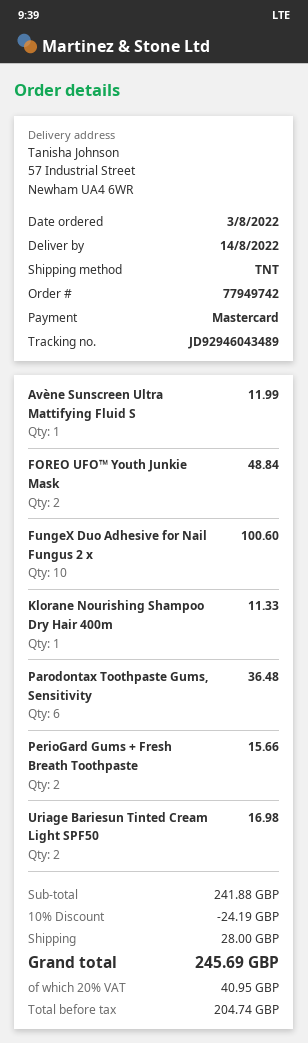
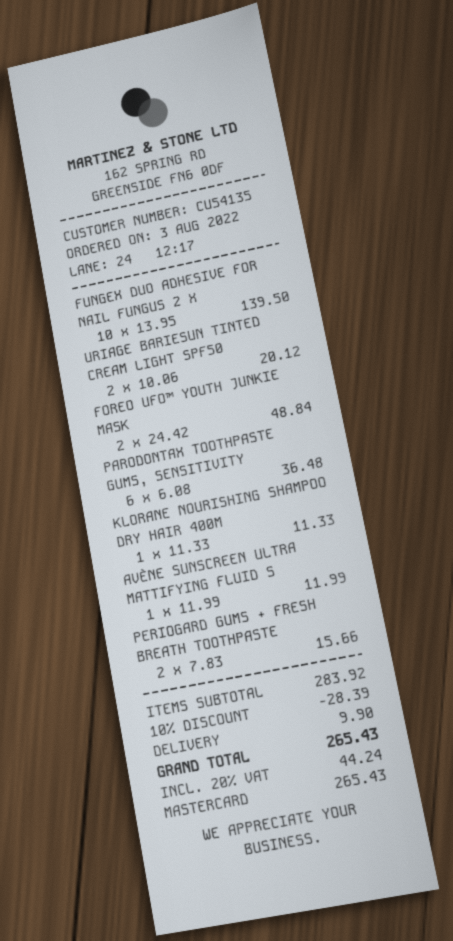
FungeX Duo Adhesive for Nail Fungus 2 x: 10 for 100.60 -> 10 for 139.50
Uriage Bariesun Tinted Cream Light SPF50: 2 for 16.98 -> 2 for 20.12
subtotal: 241.88 -> 283.92
discount: 10% = 24.19 -> 10% = 28.39
shipping: 28.00 -> 9.90
tax: 20% = 40.95 -> 20% = 44.24
total: 245.69 -> 265.43

